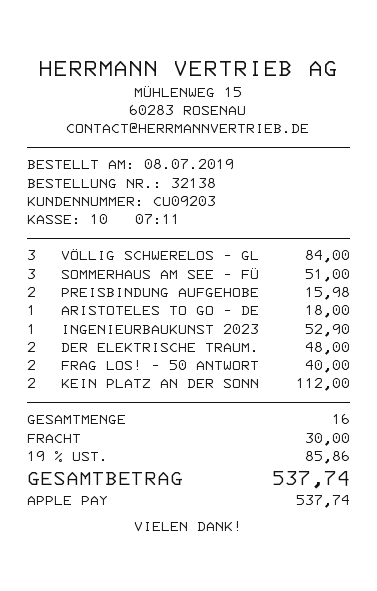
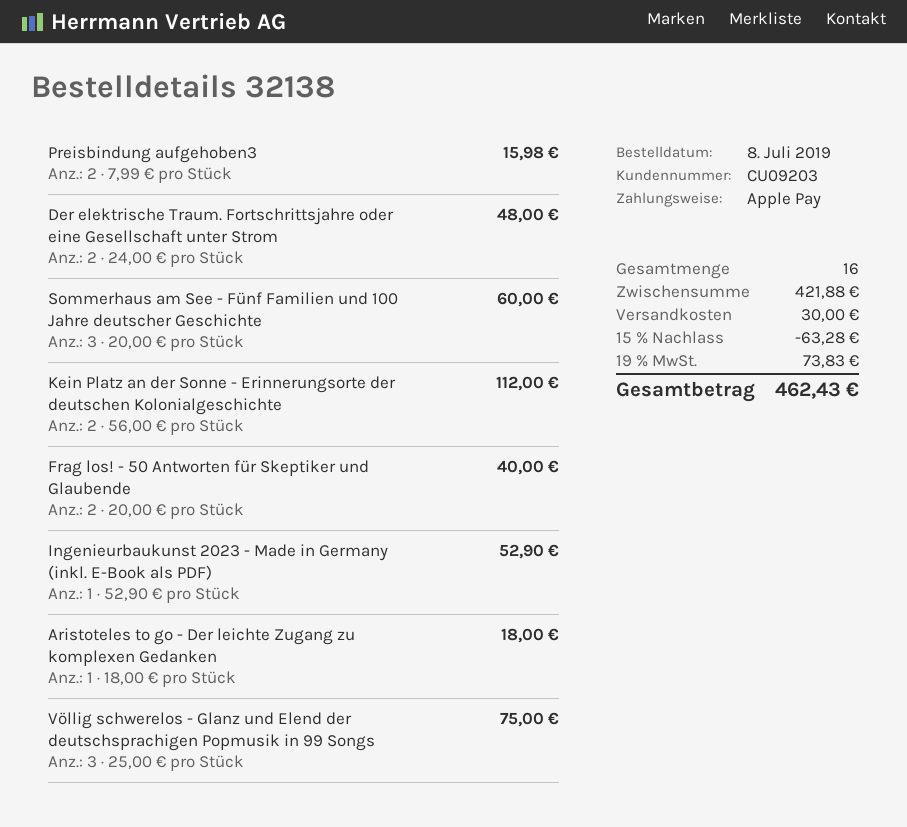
VÖLLIG SCHWERELOS - GL: 3 for 84.00 -> 3 for 75.00
SOMMERHAUS AM SEE - FÜ: 3 for 51.00 -> 3 for 60.00
discount: none -> 15% = 63.28
tax: 19% = 85.86 -> 19% = 73.83
total: 537.74 -> 462.43

